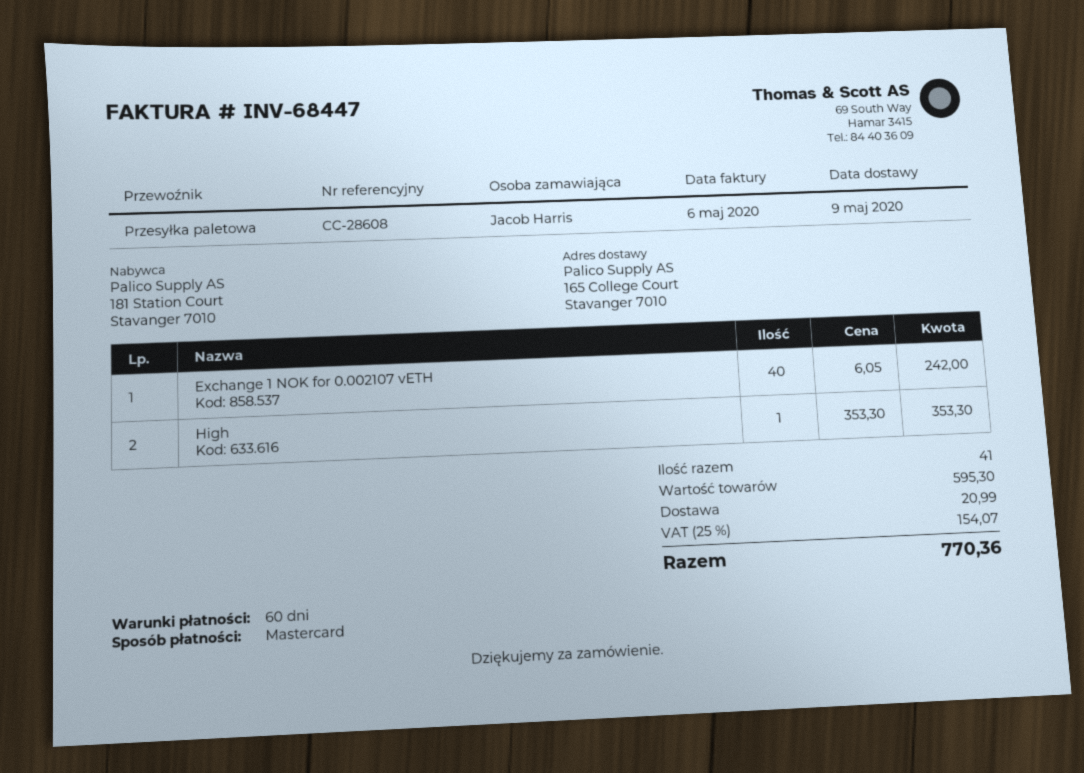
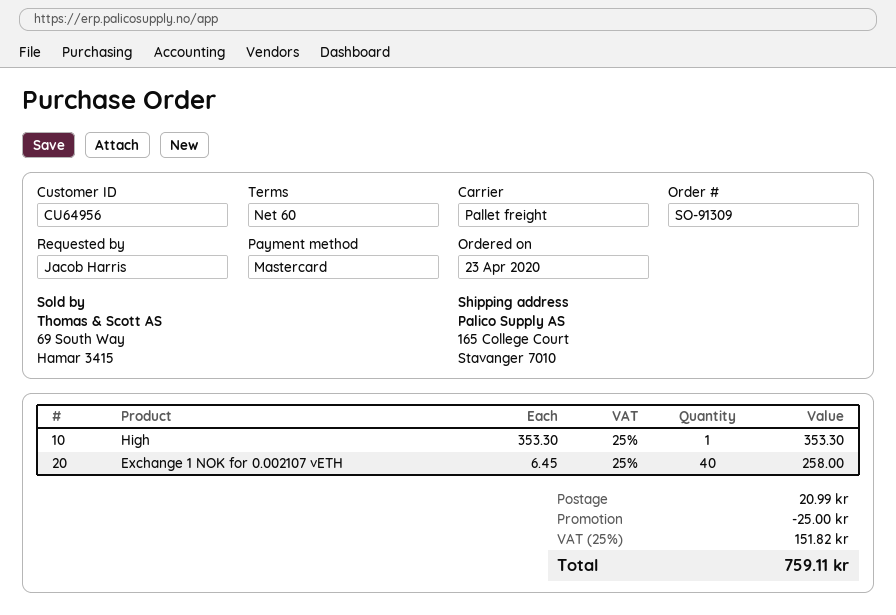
Exchange 1 NOK for 0.002107 vETH: 40 x 6.05 = 242.00 -> 40 x 6.45 = 258.00
discount: none -> 25.00
tax: 25% = 154.07 -> 25% = 151.82
total: 770.36 -> 759.11

